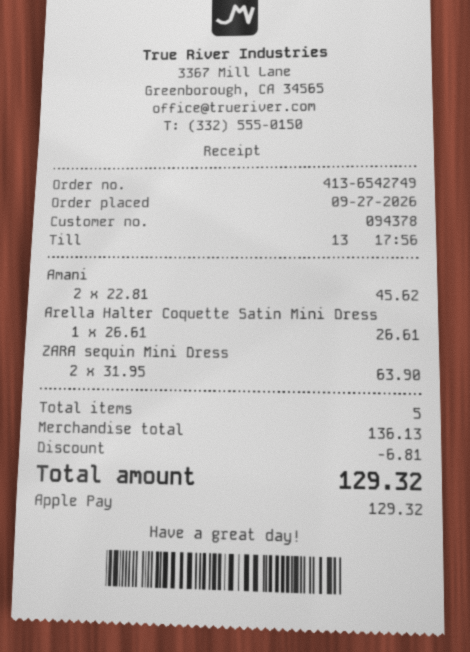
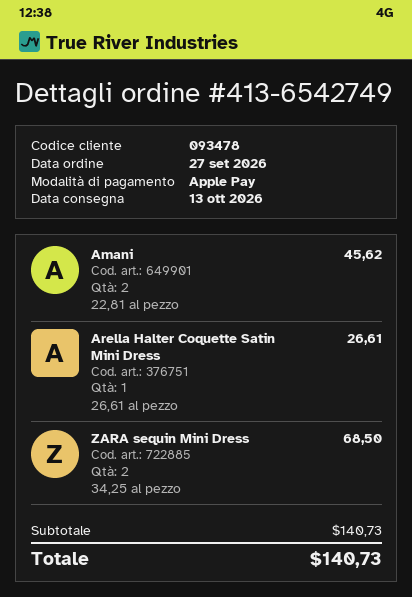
customer number: 094378 -> 093478
ZARA sequin Mini Dress: 2 x 31.95 = 63.90 -> 2 x 34.25 = 68.50
subtotal: 136.13 -> 140.73
discount: 6.81 -> none
total: 129.32 -> 140.73

